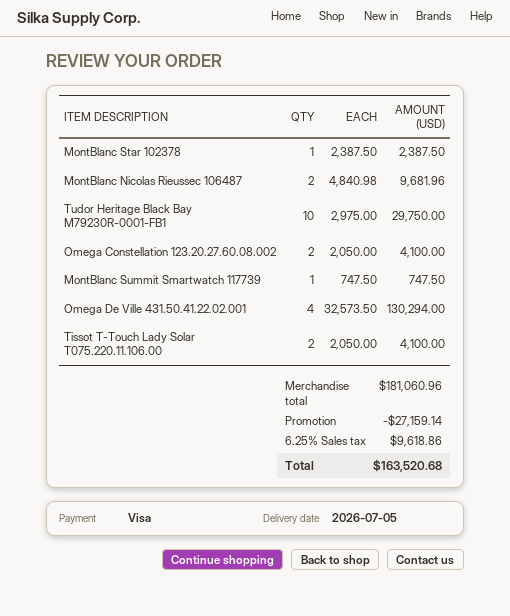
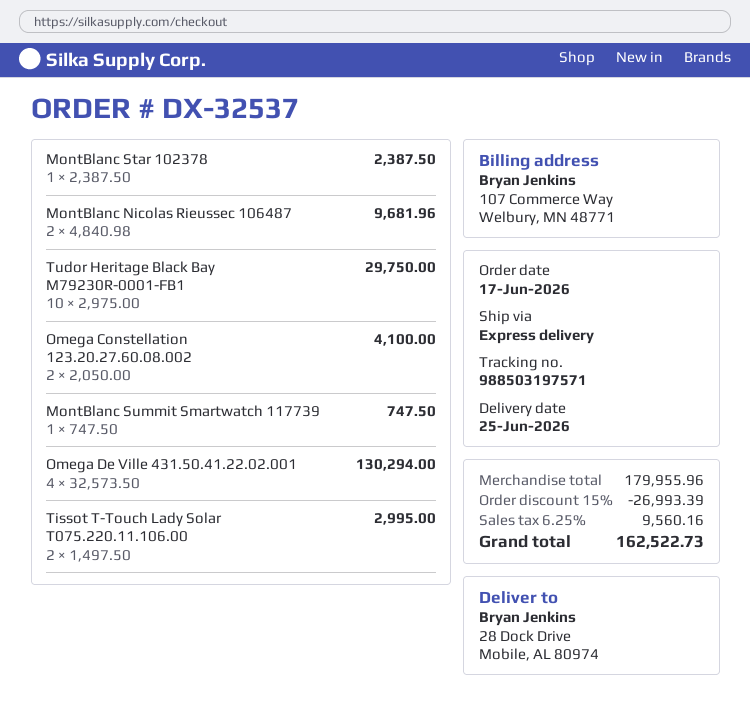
delivery date: 2026-07-05 -> 2026-06-25
Tissot T-Touch Lady Solar T075.220.11.106.00: 2 x 2050.00 = 4100.00 -> 2 x 1497.50 = 2995.00
subtotal: 181060.96 -> 179955.96
discount: 27159.14 -> 26993.39
tax: 6.25% = 9618.86 -> 6.25% = 9560.16
total: 163520.68 -> 162522.73

